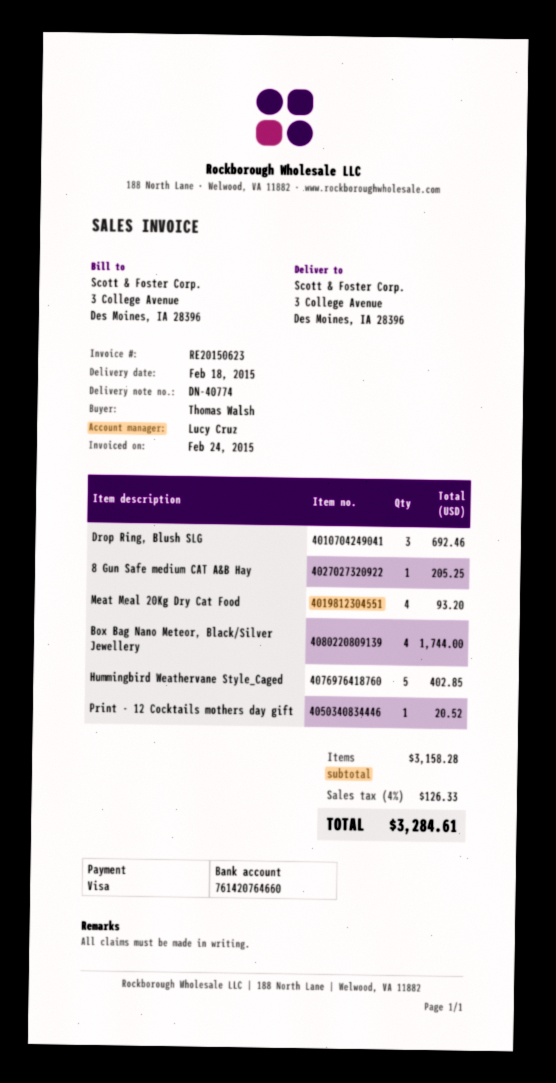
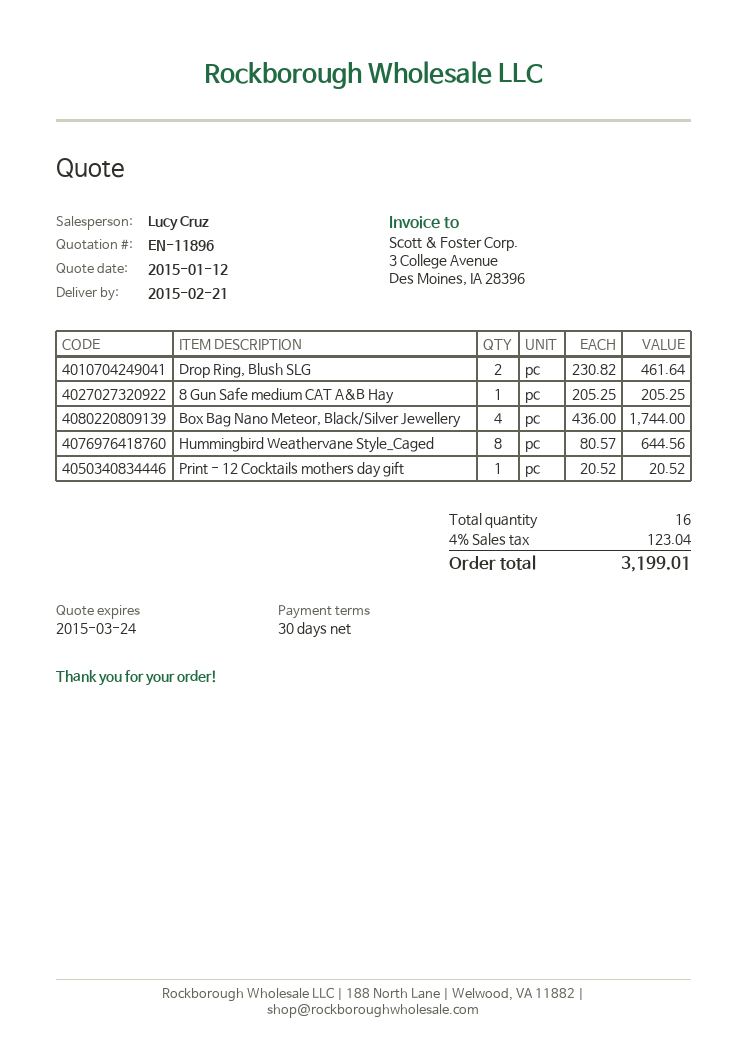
delivery date: 2015-02-18 -> 2015-02-21
Drop Ring, Blush SLG: 3 for 692.46 -> 2 for 461.64
Meat Meal 20Kg Dry Cat Food: 4 for 93.20 -> none
Hummingbird Weathervane Style_Caged: 5 for 402.85 -> 8 for 644.56
tax: 4% = 126.33 -> 4% = 123.04
total: 3284.61 -> 3199.01

